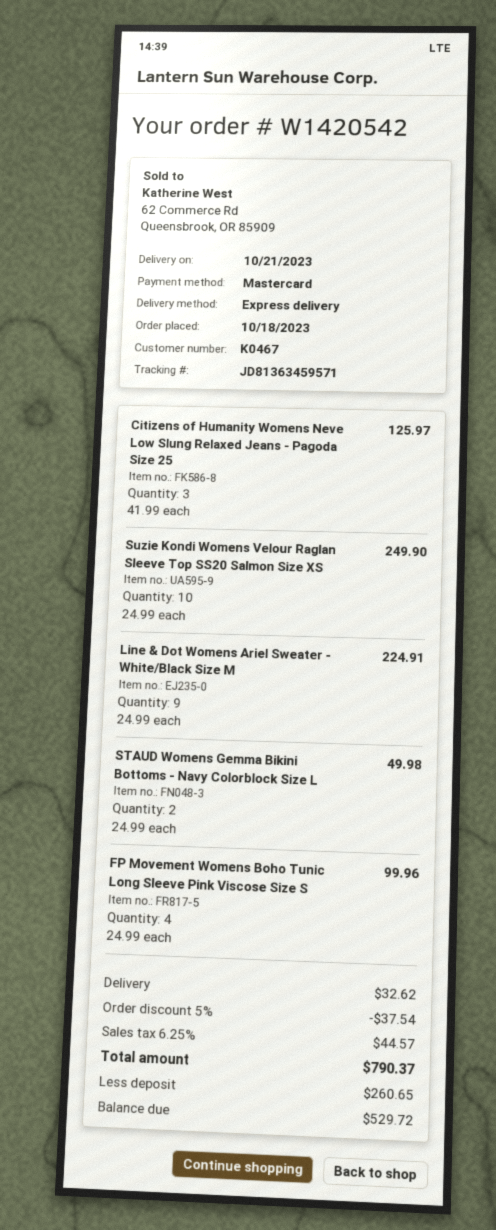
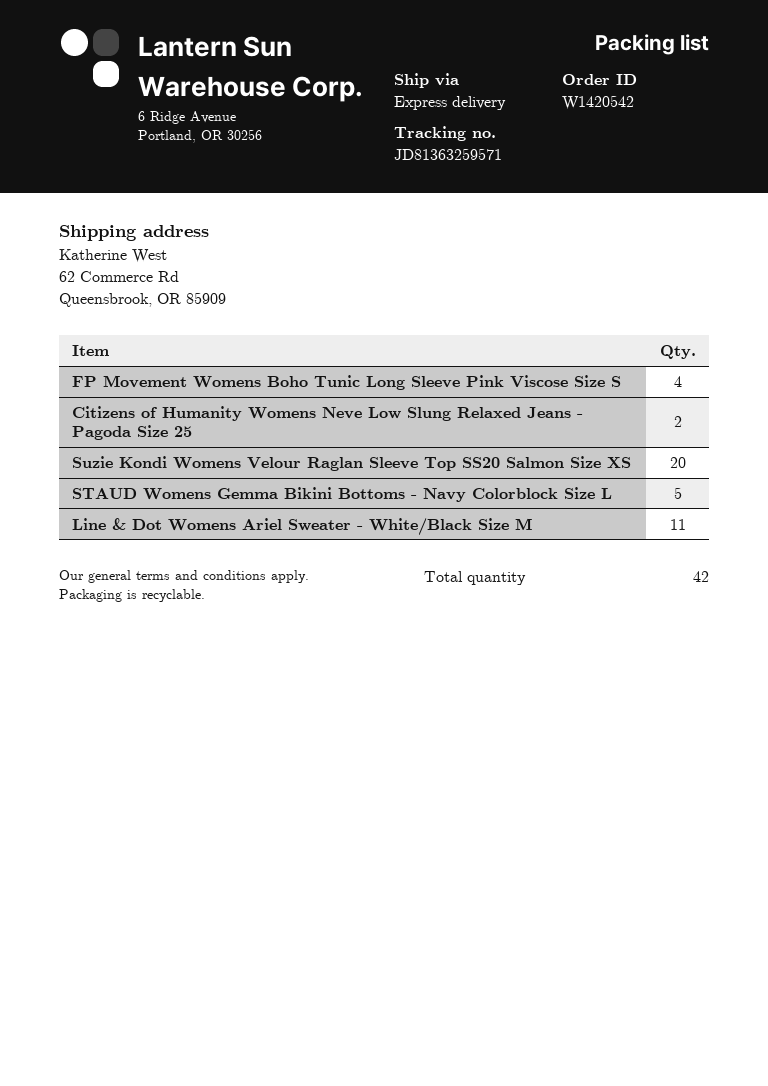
tracking number: JD81363459571 -> JD81363259571
Citizens of Humanity Womens Neve Low Slung Relaxed Jeans - Pagoda Size 25: 3 -> 2
Suzie Kondi Womens Velour Raglan Sleeve Top SS20 Salmon Size XS: 10 -> 20
Line & Dot Womens Ariel Sweater - White/Black Size M: 9 -> 11
STAUD Womens Gemma Bikini Bottoms - Navy Colorblock Size L: 2 -> 5

